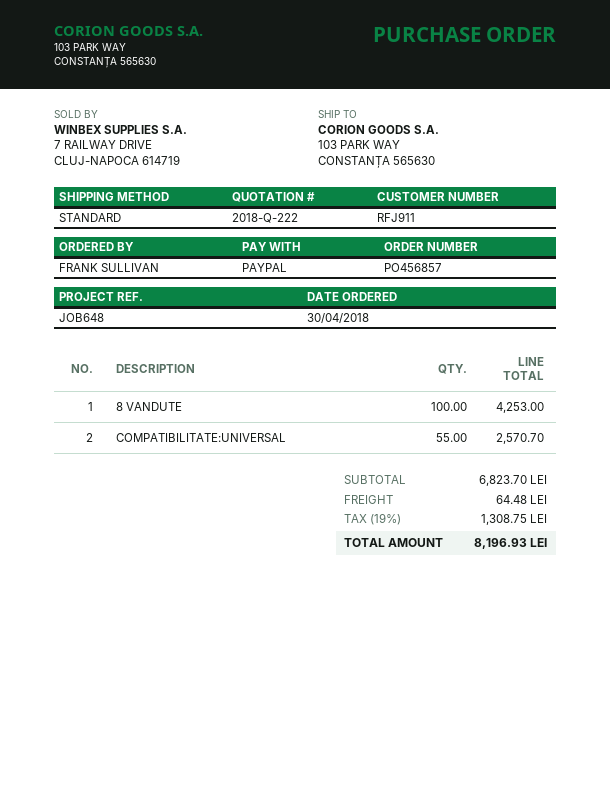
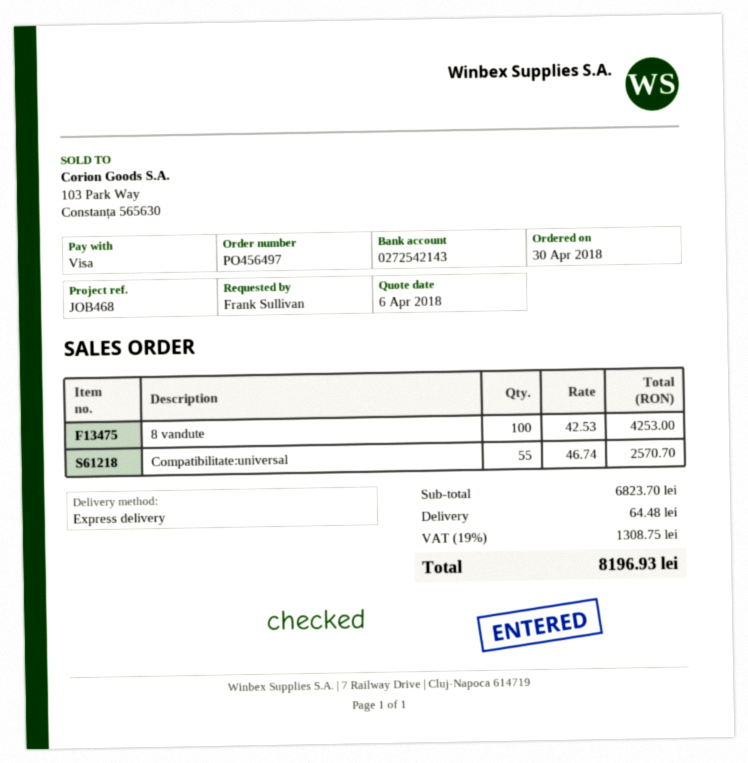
order number: PO456857 -> PO456497
reference: JOB648 -> JOB468
payment method: PayPal -> Visa
shipping method: standard -> express

